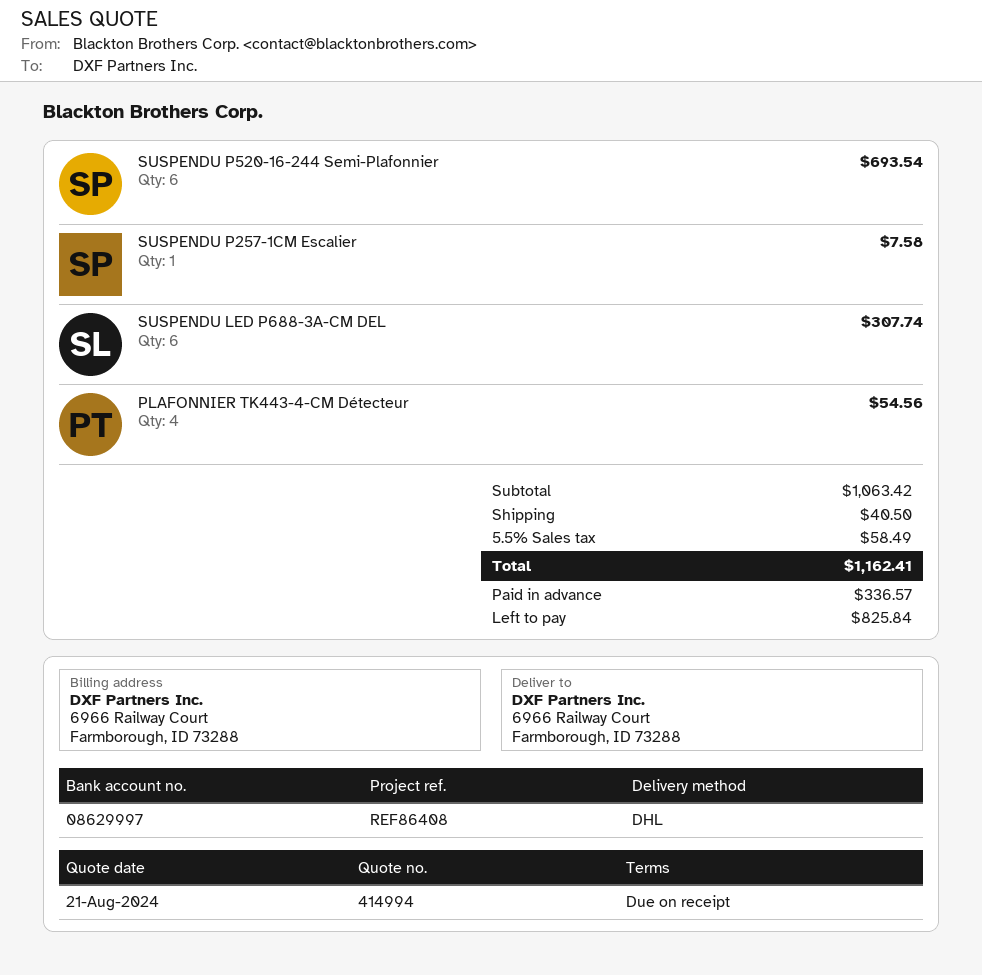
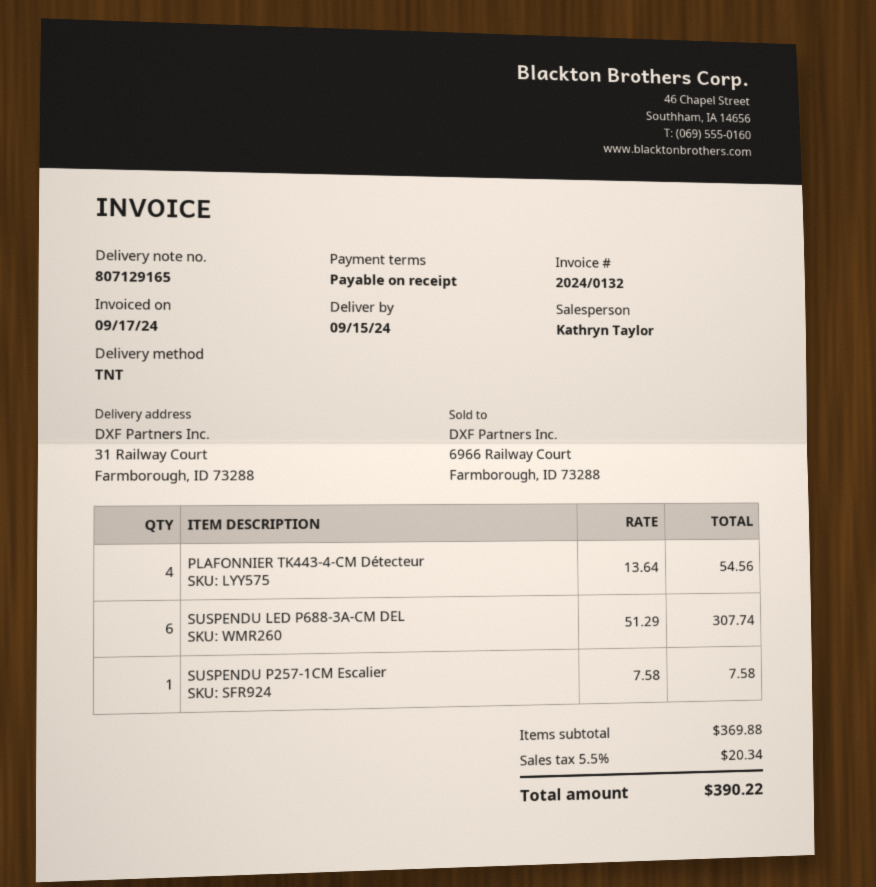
shipping method: DHL -> TNT
ship to: 6966 Railway Court, Farmborough, ID 73288 -> 31 Railway Court, Farmborough, ID 73288
SUSPENDU P520-16-244 Semi-Plafonnier: 6 for 693.54 -> none
subtotal: 1063.42 -> 369.88
shipping: 40.50 -> none
tax: 5.5% = 58.49 -> 5.5% = 20.34
total: 1162.41 -> 390.22

